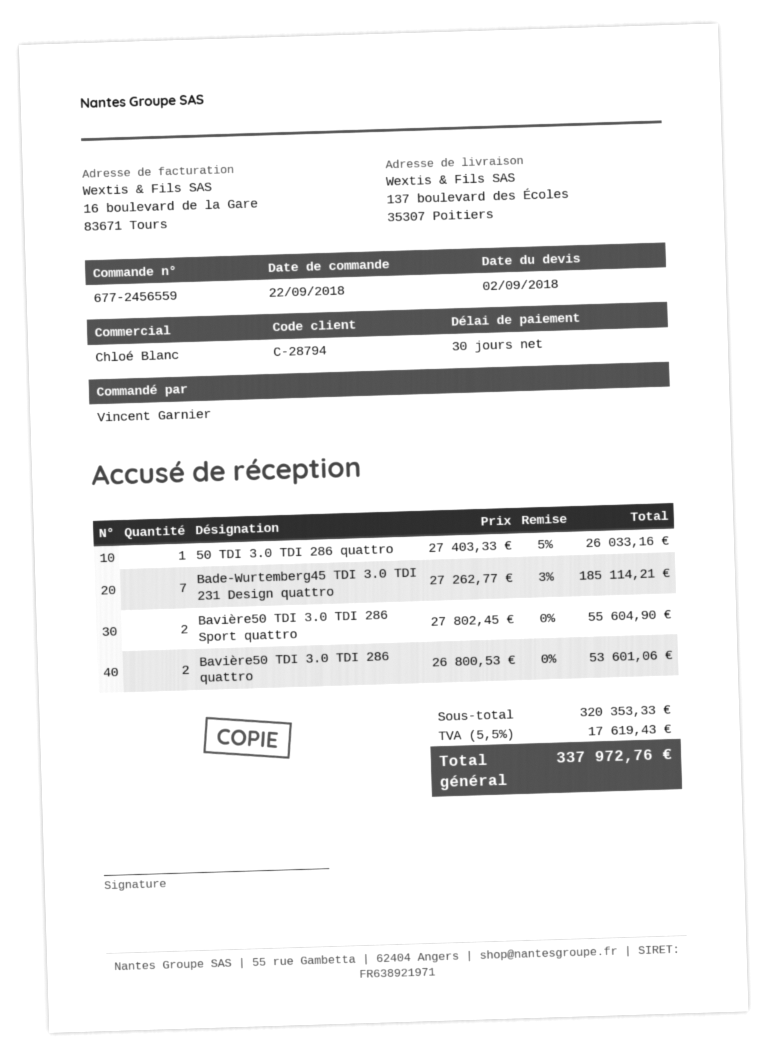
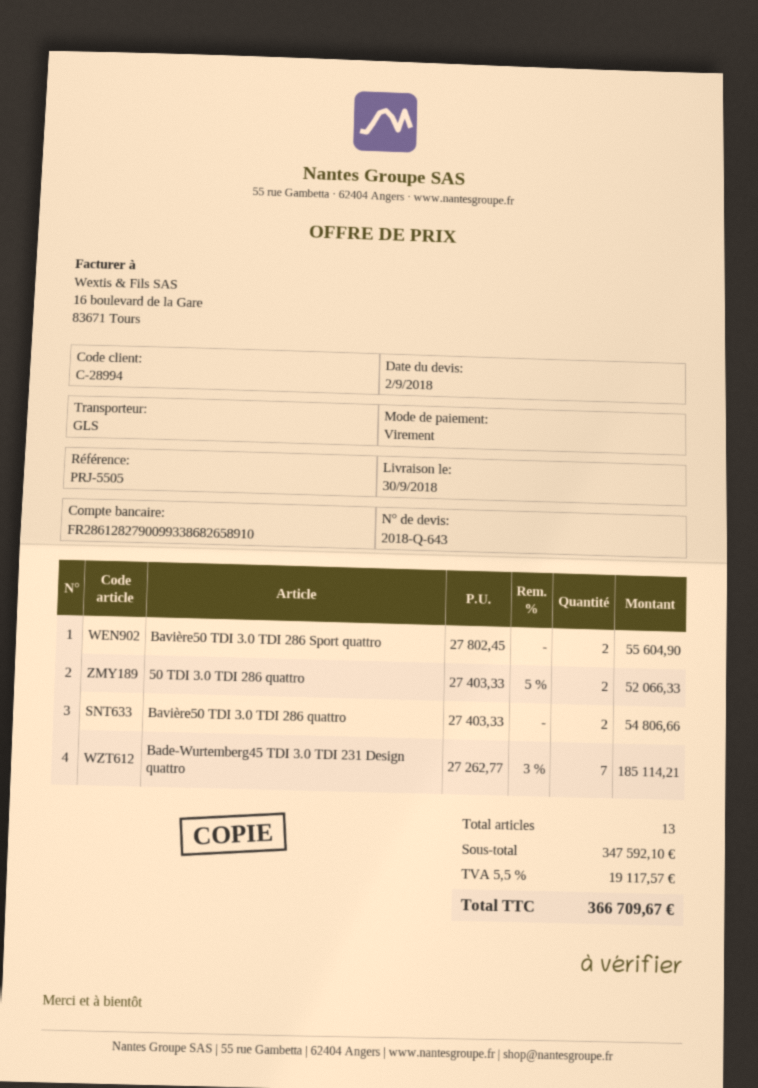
customer number: C-28794 -> C-28994
50 TDI 3.0 TDI 286 quattro: 1 x 27403.33 - 5% = 26033.16 -> 2 x 27403.33 - 5% = 52066.33
Bavière50 TDI 3.0 TDI 286 quattro: 2 x 26800.53 = 53601.06 -> 2 x 27403.33 = 54806.66
subtotal: 320353.33 -> 347592.10
tax: 5.5% = 17619.43 -> 5.5% = 19117.57
total: 337972.76 -> 366709.67

